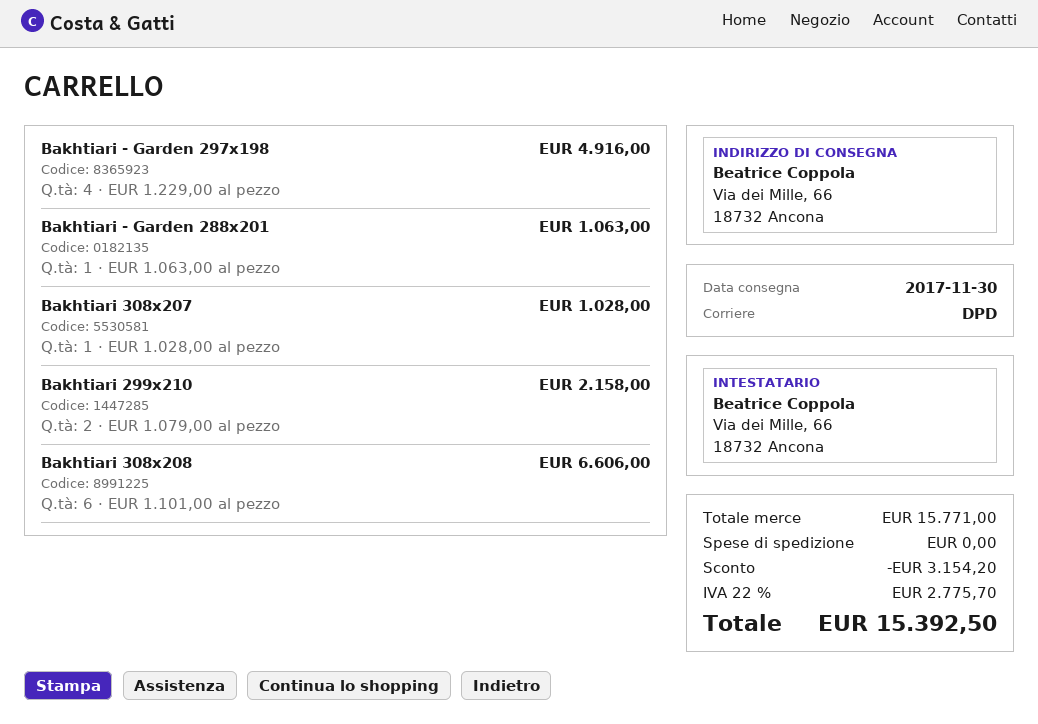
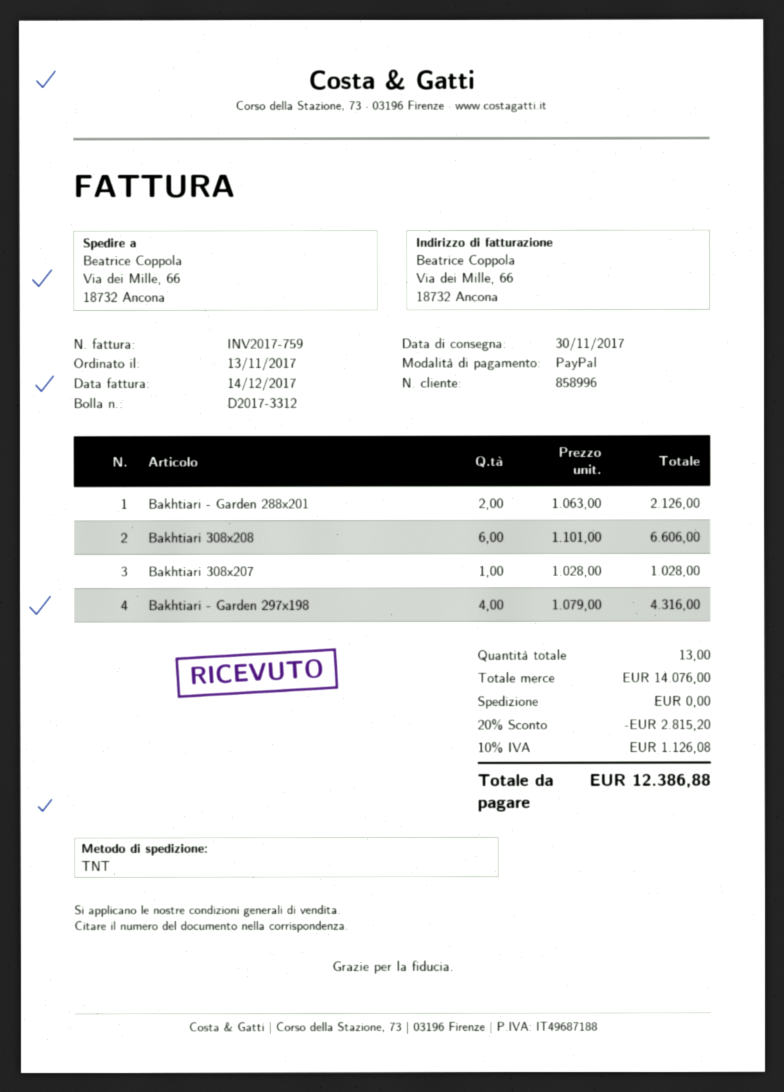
shipping method: DPD -> TNT
Bakhtiari - Garden 297x198: 4 x 1229.00 = 4916.00 -> 4 x 1079.00 = 4316.00
Bakhtiari - Garden 288x201: 1 x 1063.00 = 1063.00 -> 2 x 1063.00 = 2126.00
Bakhtiari 299x210: 2 x 1079.00 = 2158.00 -> none
subtotal: 15771.00 -> 14076.00
discount: 3154.20 -> 2815.20
tax: 22% = 2775.70 -> 10% = 1126.08
total: 15392.50 -> 12386.88

